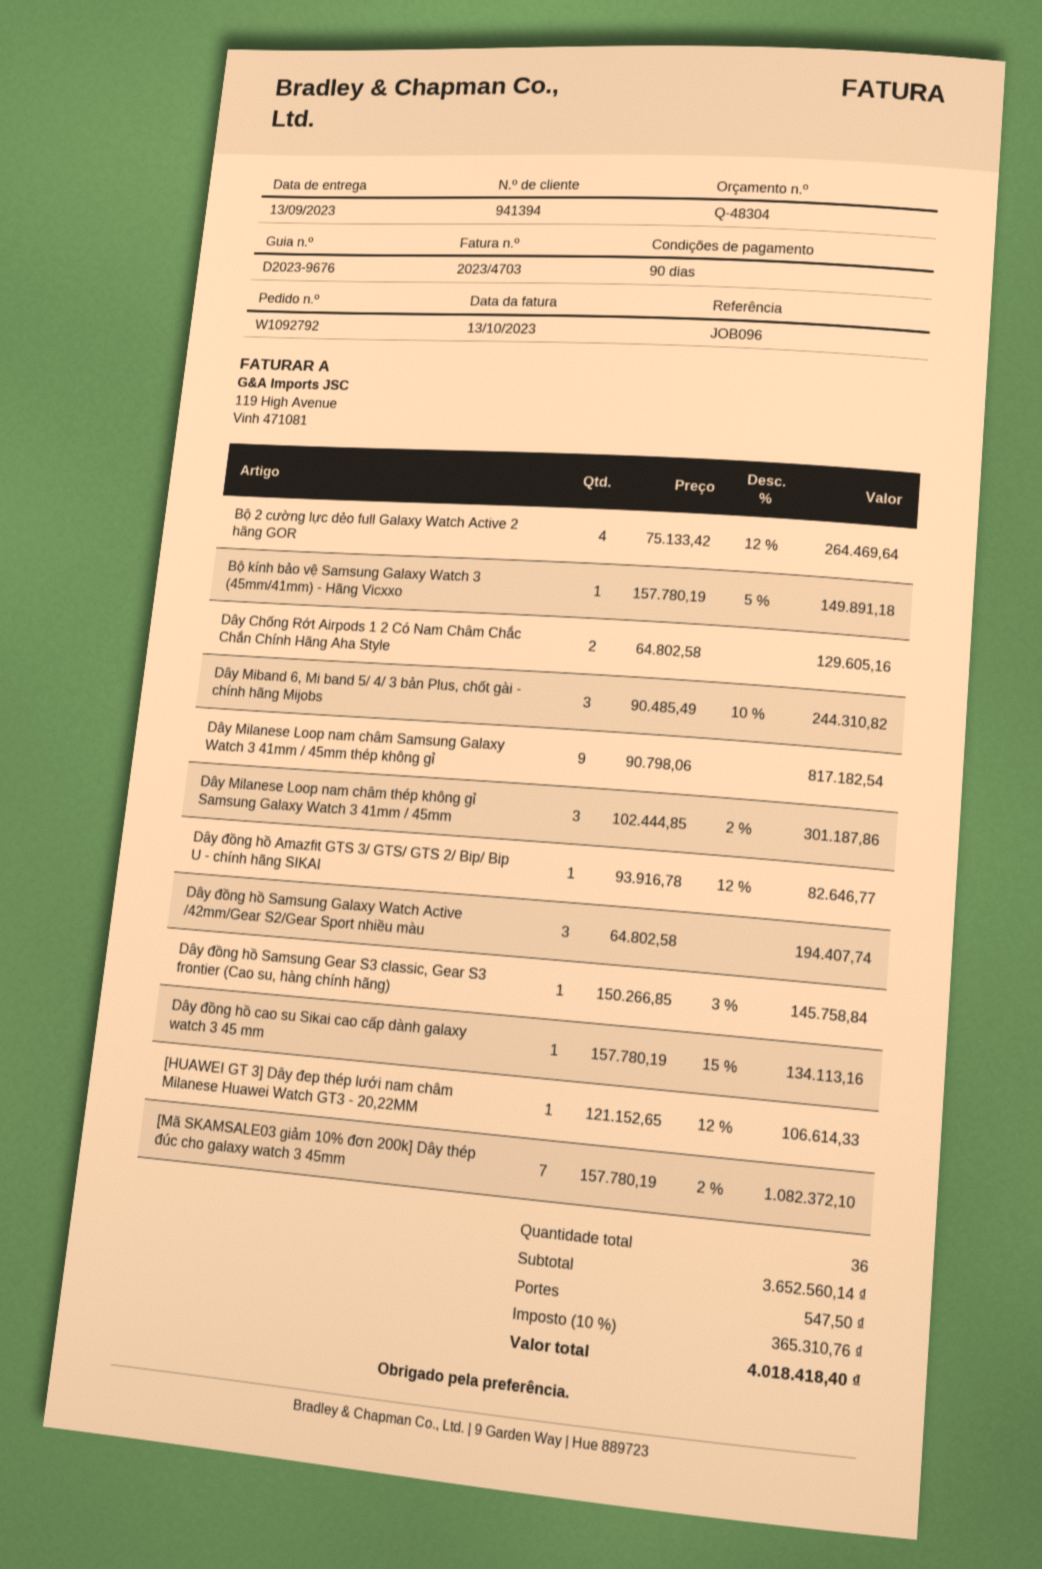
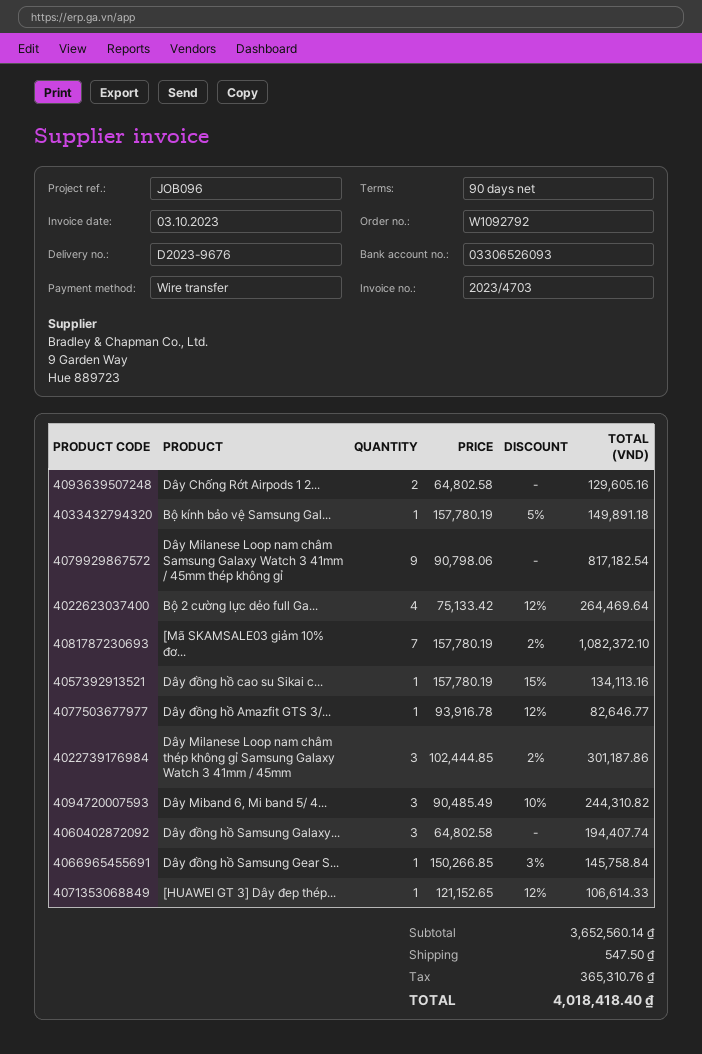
invoice date: 2023-10-13 -> 2023-10-03

